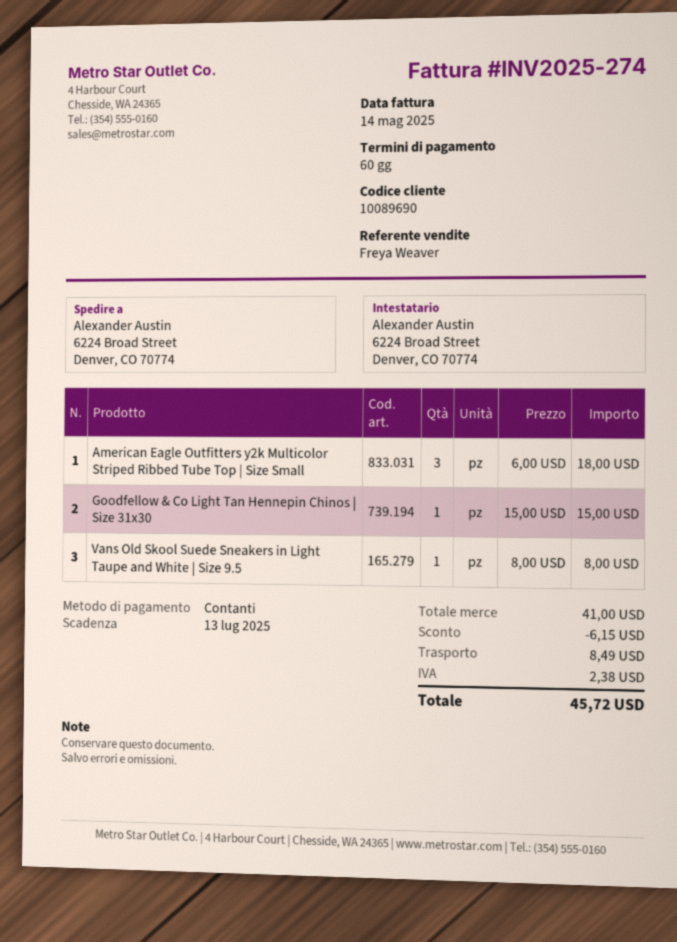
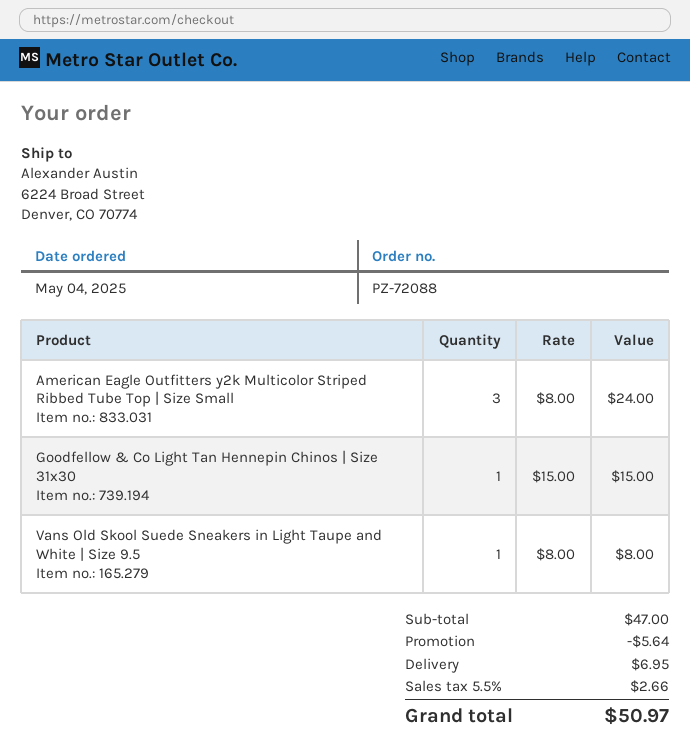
American Eagle Outfitters y2k Multicolor Striped Ribbed Tube Top | Size Small: 3 x 6.00 = 18.00 -> 3 x 8.00 = 24.00
subtotal: 41.00 -> 47.00
discount: 6.15 -> 5.64
shipping: 8.49 -> 6.95
tax: 2.38 -> 2.66
total: 45.72 -> 50.97

